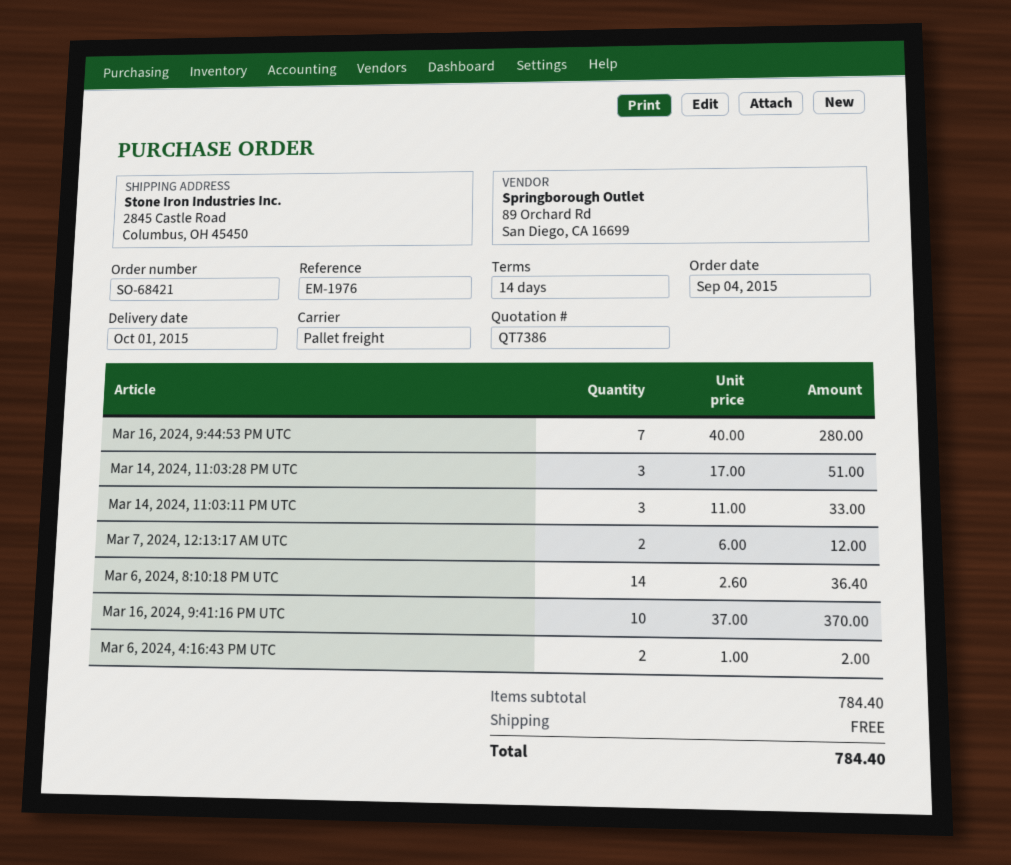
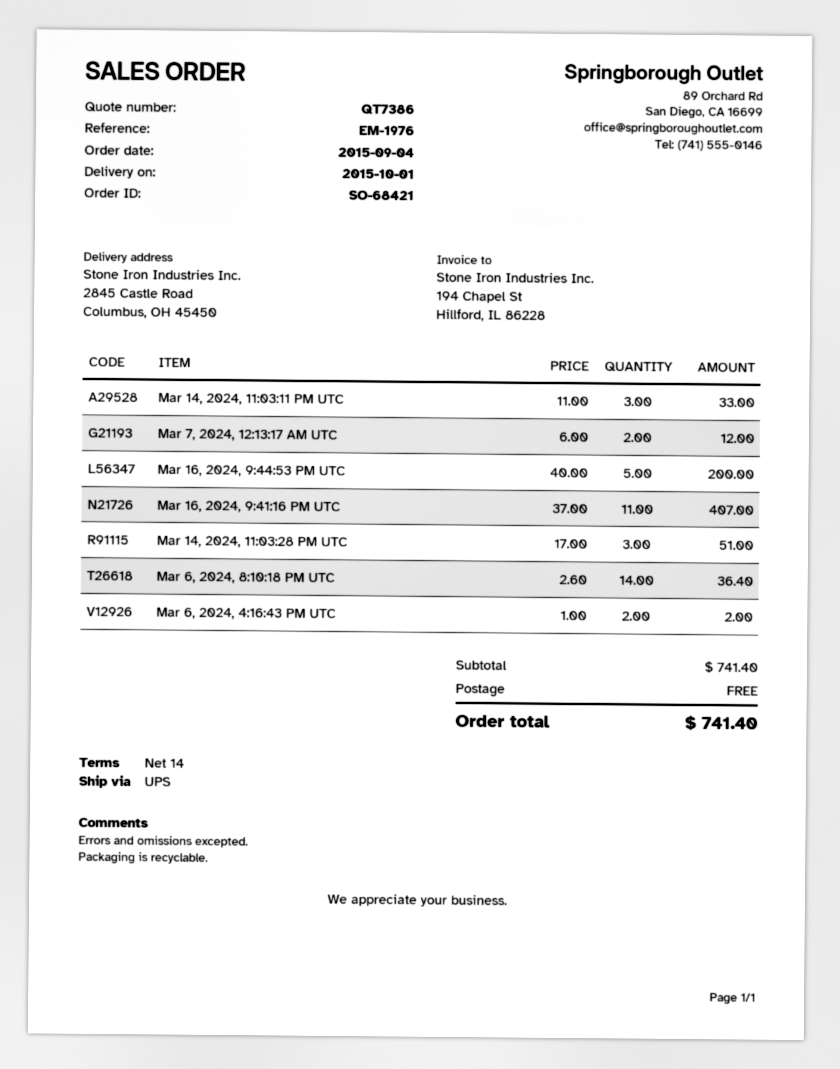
shipping method: pallet freight -> UPS
Mar 16, 2024, 9:44:53 PM UTC: 7 x 40.00 = 280.00 -> 5 x 40.00 = 200.00
Mar 16, 2024, 9:41:16 PM UTC: 10 x 37.00 = 370.00 -> 11 x 37.00 = 407.00
subtotal: 784.40 -> 741.40
total: 784.40 -> 741.40

